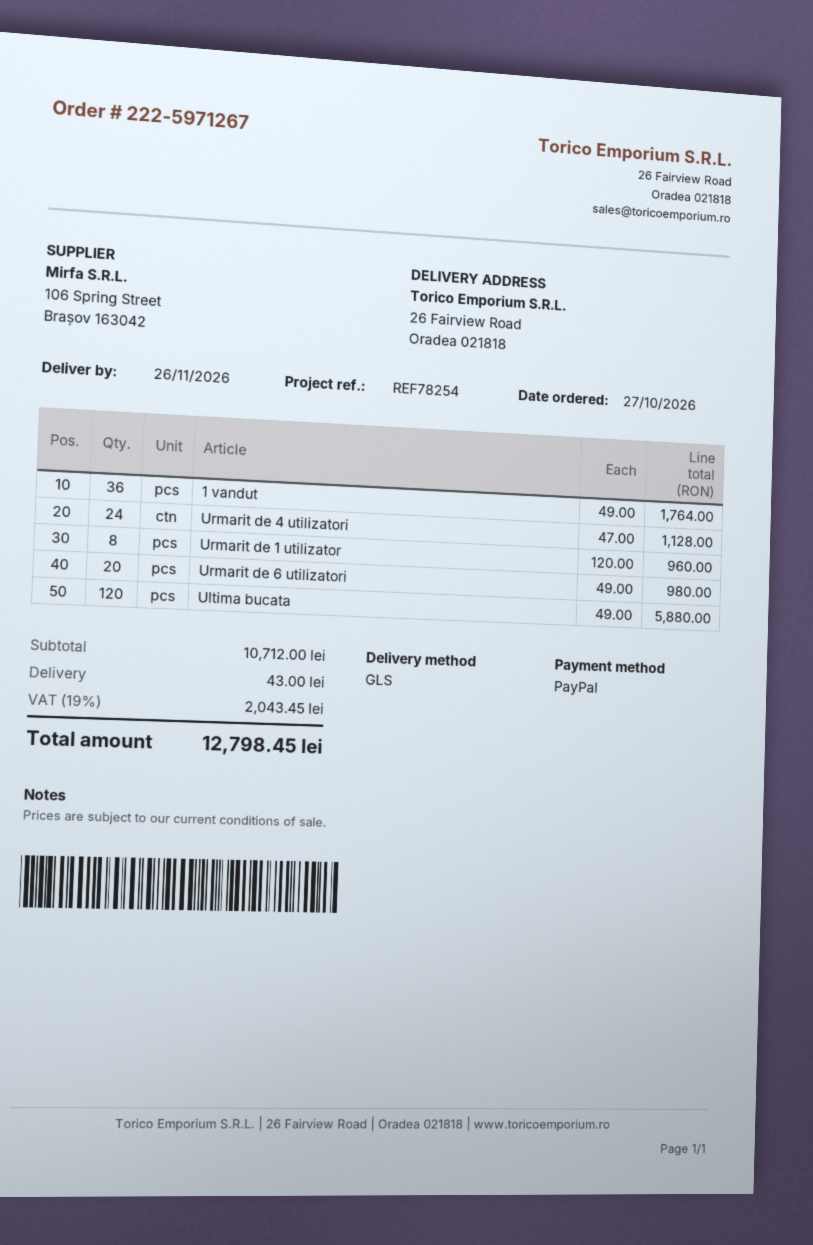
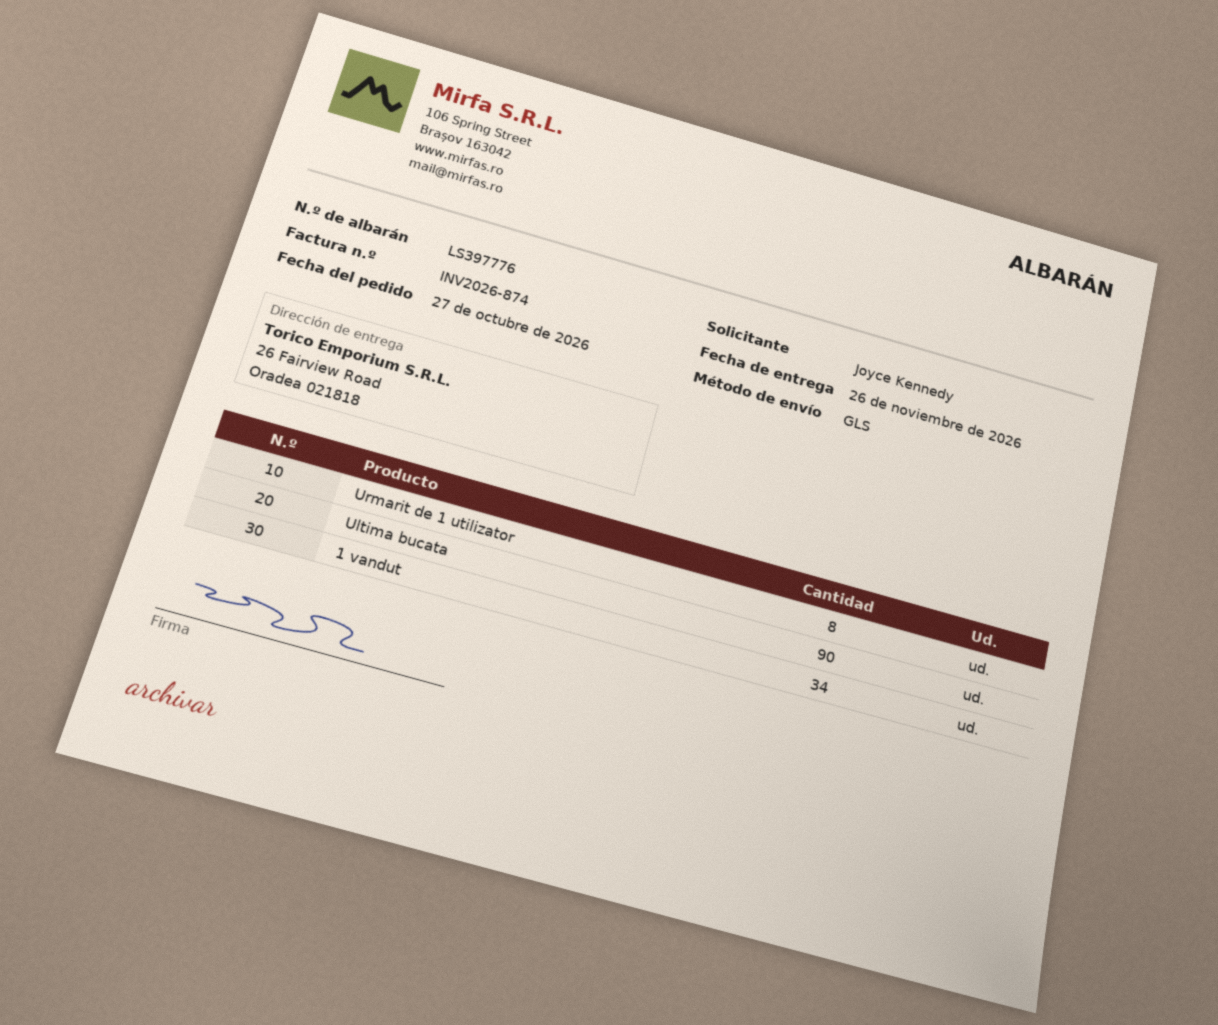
1 vandut: 36 -> 34
Urmarit de 4 utilizatori: 24 -> none
Urmarit de 6 utilizatori: 20 -> none
Ultima bucata: 120 -> 90

